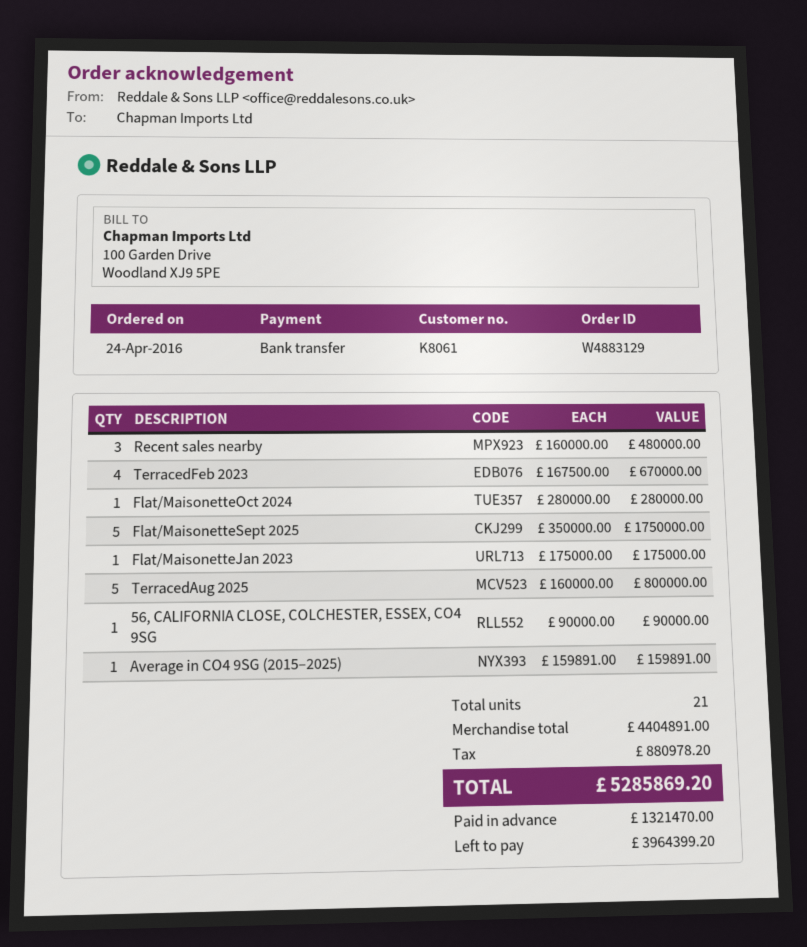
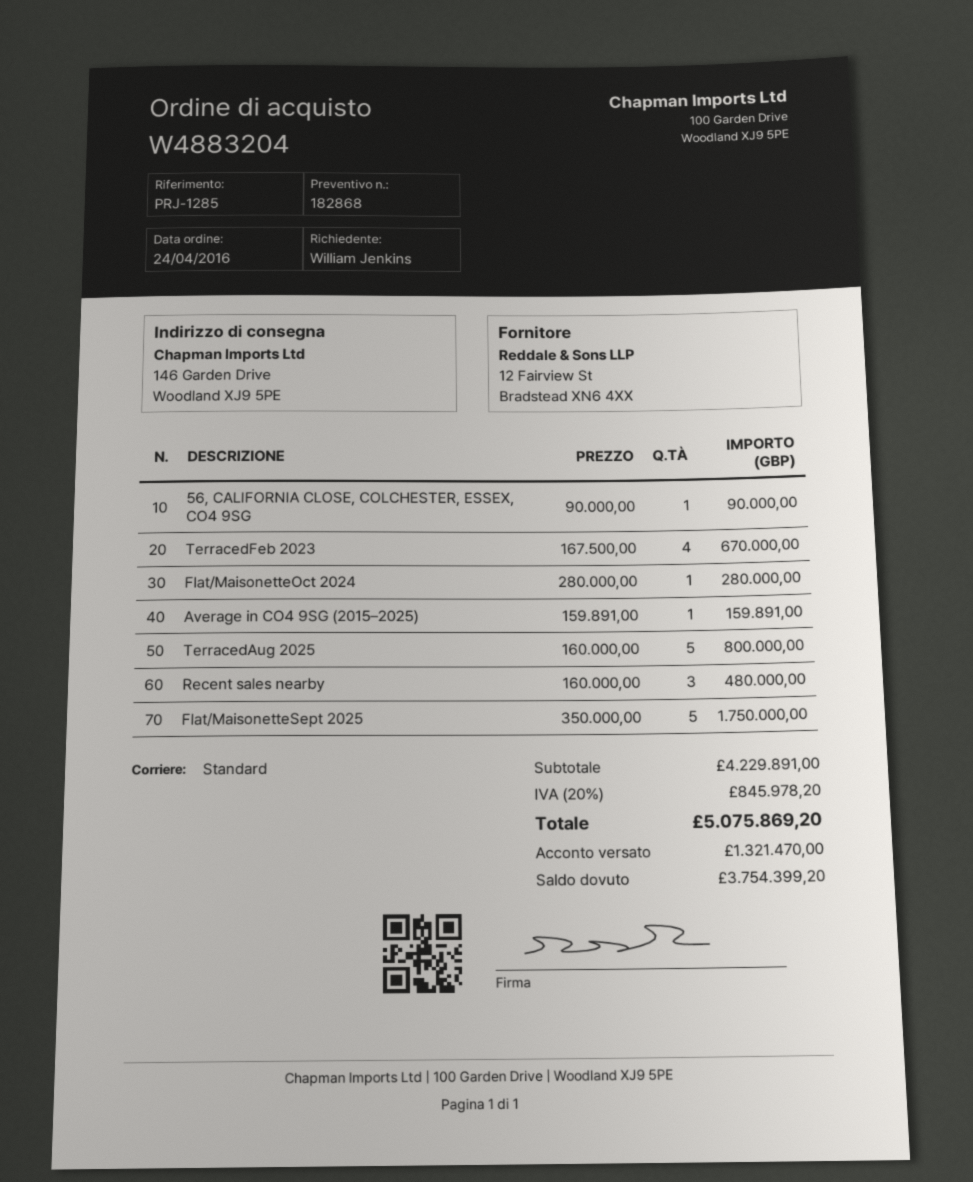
order number: W4883129 -> W4883204
Flat/MaisonetteJan 2023: 1 x 175000.00 = 175000.00 -> none
subtotal: 4404891.00 -> 4229891.00
tax: 880978.20 -> 845978.20
total: 5285869.20 -> 5075869.20
balance: 3964399.20 -> 3754399.20

